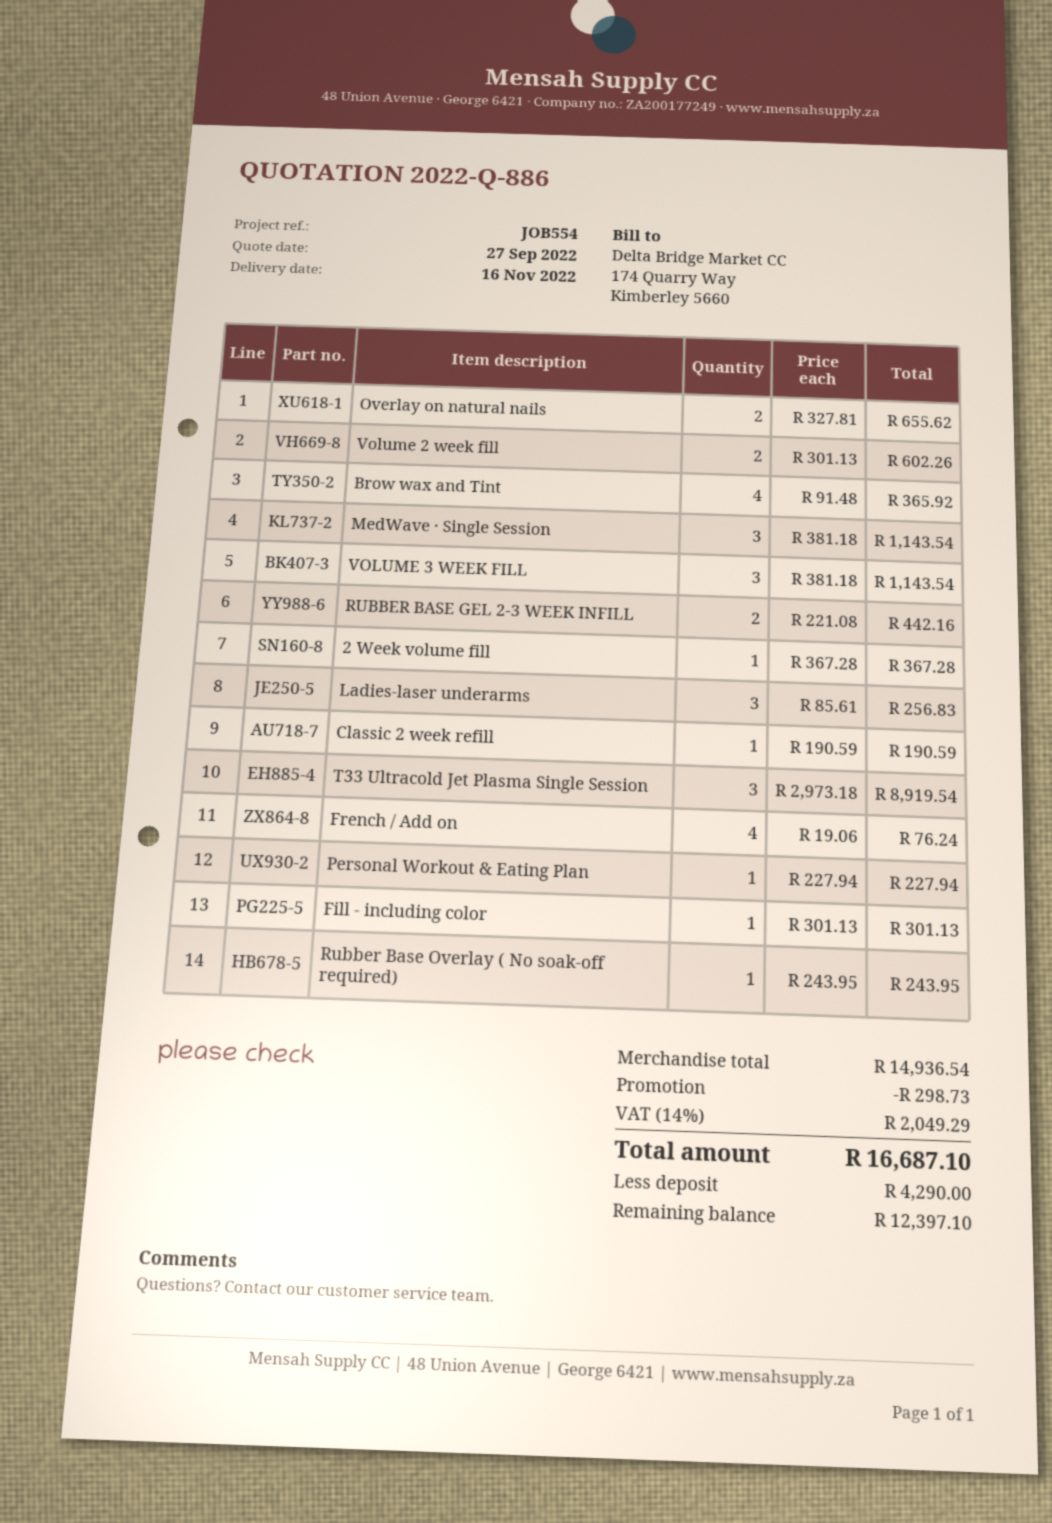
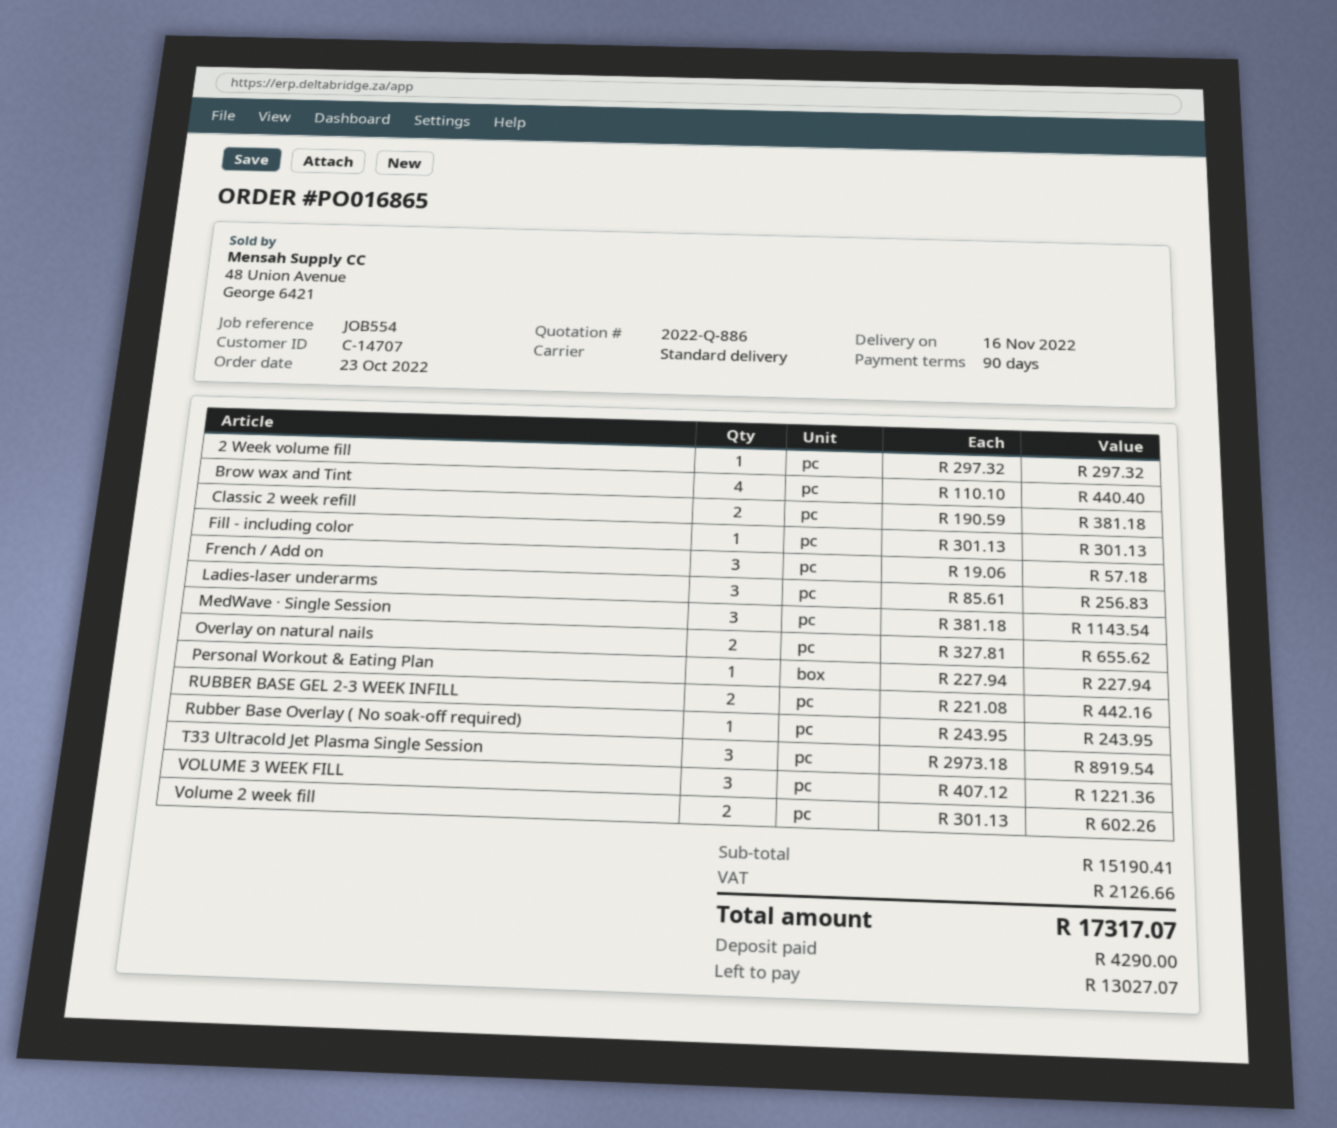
Brow wax and Tint: 4 x 91.48 = 365.92 -> 4 x 110.10 = 440.40
VOLUME 3 WEEK FILL: 3 x 381.18 = 1143.54 -> 3 x 407.12 = 1221.36
2 Week volume fill: 1 x 367.28 = 367.28 -> 1 x 297.32 = 297.32
Classic 2 week refill: 1 x 190.59 = 190.59 -> 2 x 190.59 = 381.18
French / Add on: 4 x 19.06 = 76.24 -> 3 x 19.06 = 57.18
subtotal: 14936.54 -> 15190.41
discount: 298.73 -> none
tax: 2049.29 -> 2126.66
total: 16687.10 -> 17317.07
balance: 12397.10 -> 13027.07

